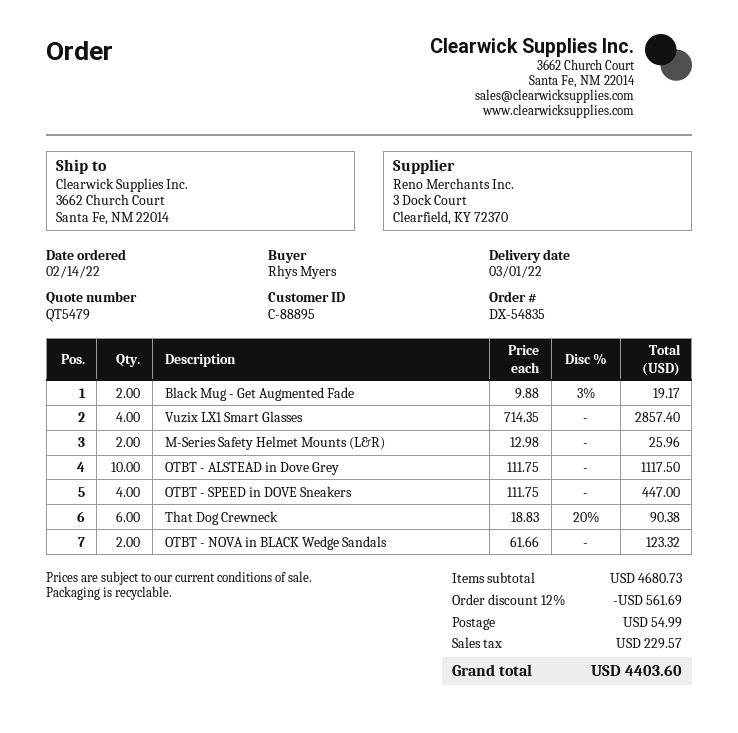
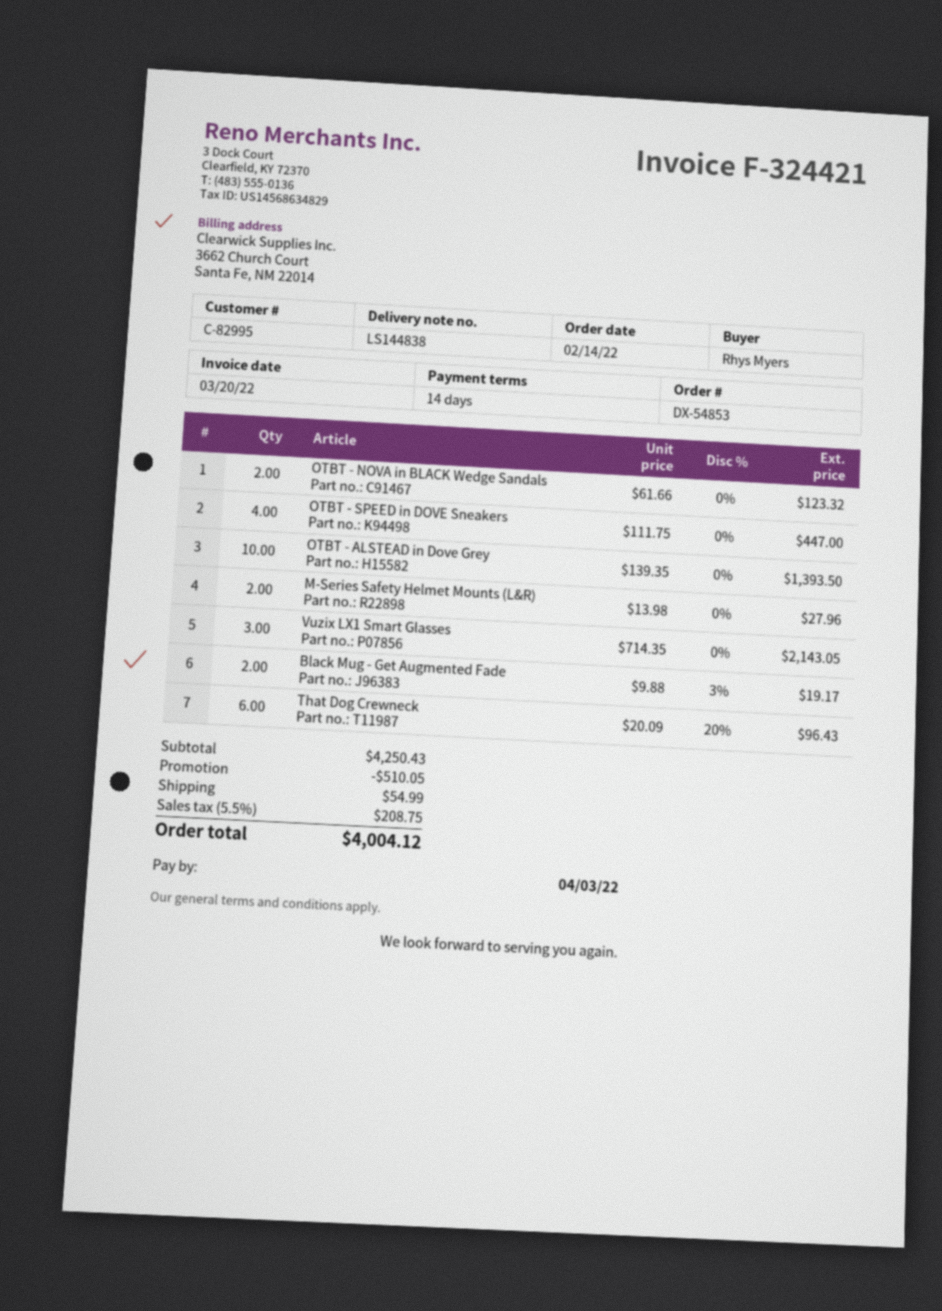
order number: DX-54835 -> DX-54853
customer number: C-88895 -> C-82995
Vuzix LX1 Smart Glasses: 4 x 714.35 = 2857.40 -> 3 x 714.35 = 2143.05
M-Series Safety Helmet Mounts (L&R): 2 x 12.98 = 25.96 -> 2 x 13.98 = 27.96
OTBT - ALSTEAD in Dove Grey: 10 x 111.75 = 1117.50 -> 10 x 139.35 = 1393.50
That Dog Crewneck: 6 x 18.83 - 20% = 90.38 -> 6 x 20.09 - 20% = 96.43
subtotal: 4680.73 -> 4250.43
discount: 561.69 -> 510.05
tax: 229.57 -> 208.75
total: 4403.60 -> 4004.12

